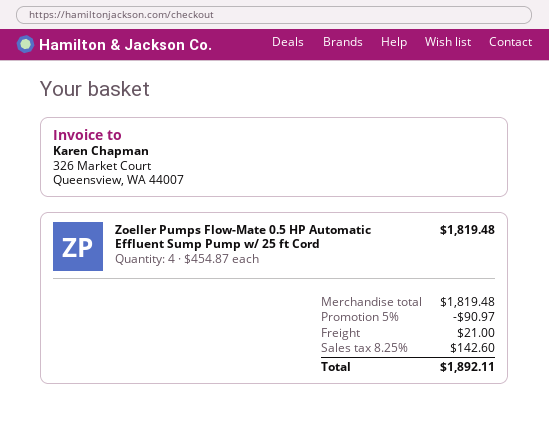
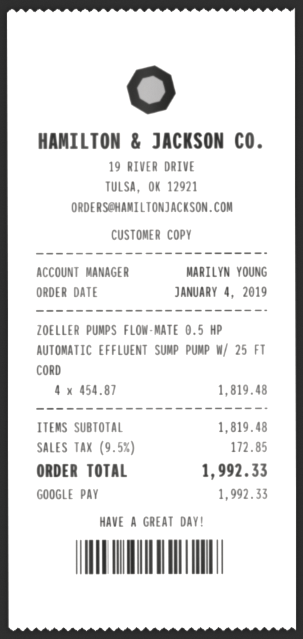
discount: 5% = 90.97 -> none
shipping: 21.00 -> none
tax: 8.25% = 142.60 -> 9.5% = 172.85
total: 1892.11 -> 1992.33

